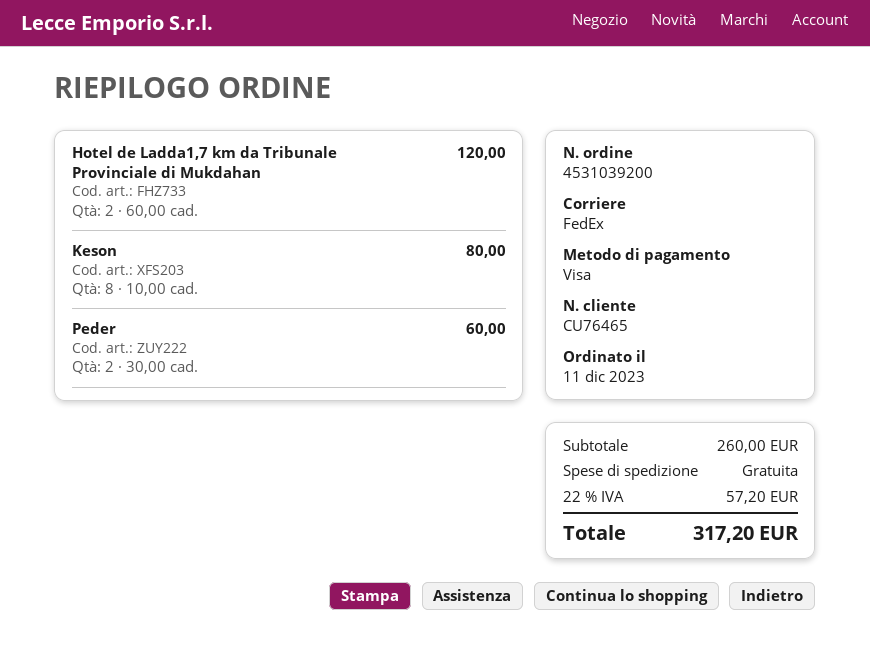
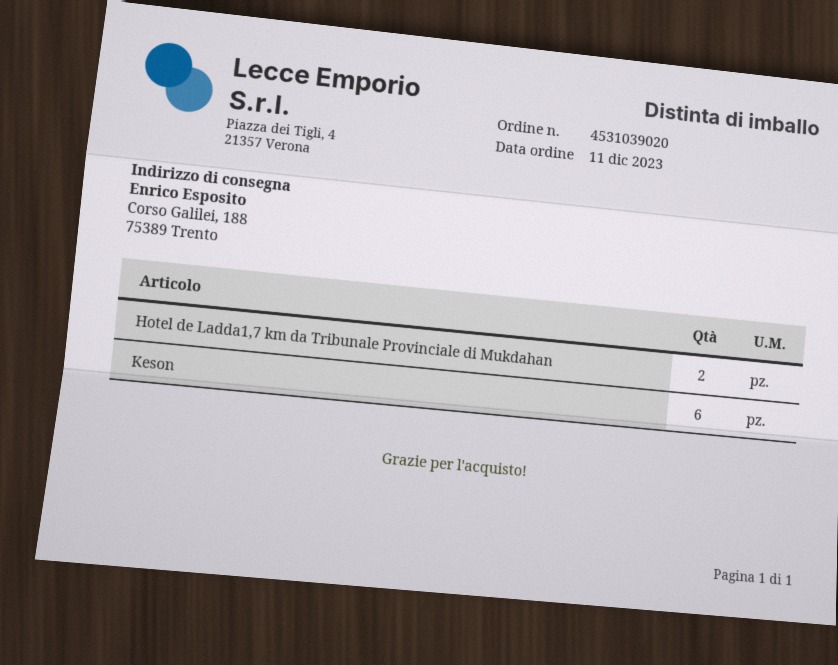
order number: 4531039200 -> 4531039020
Keson: 8 -> 6
Peder: 2 -> none

